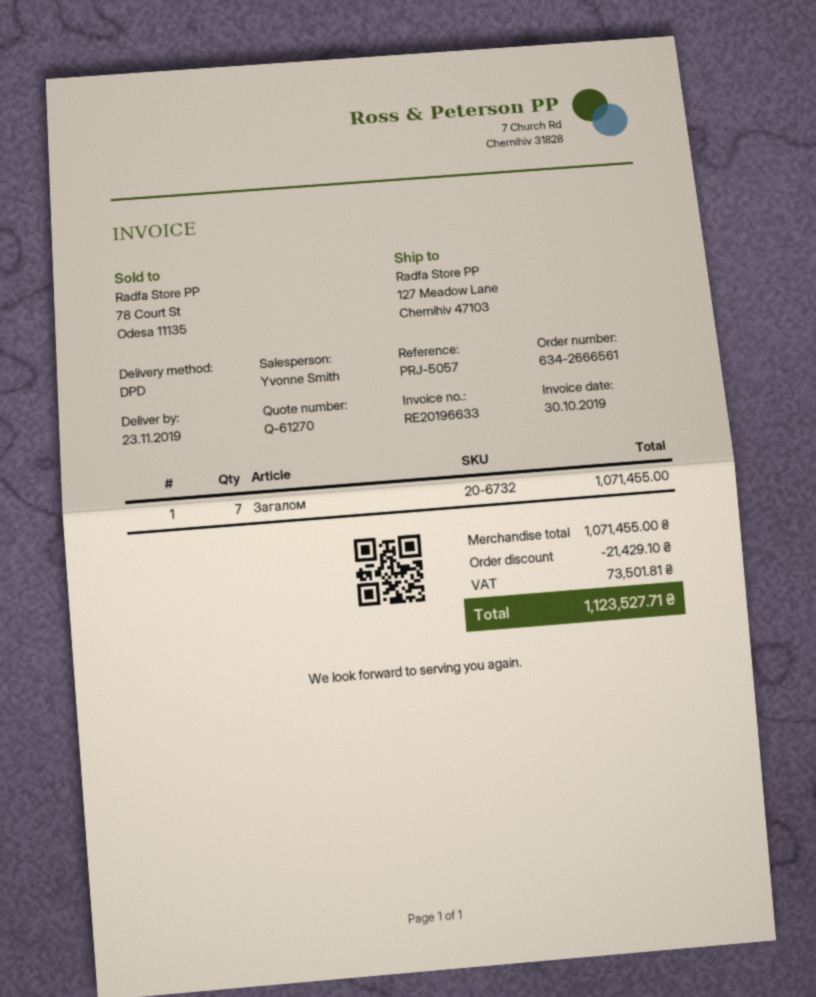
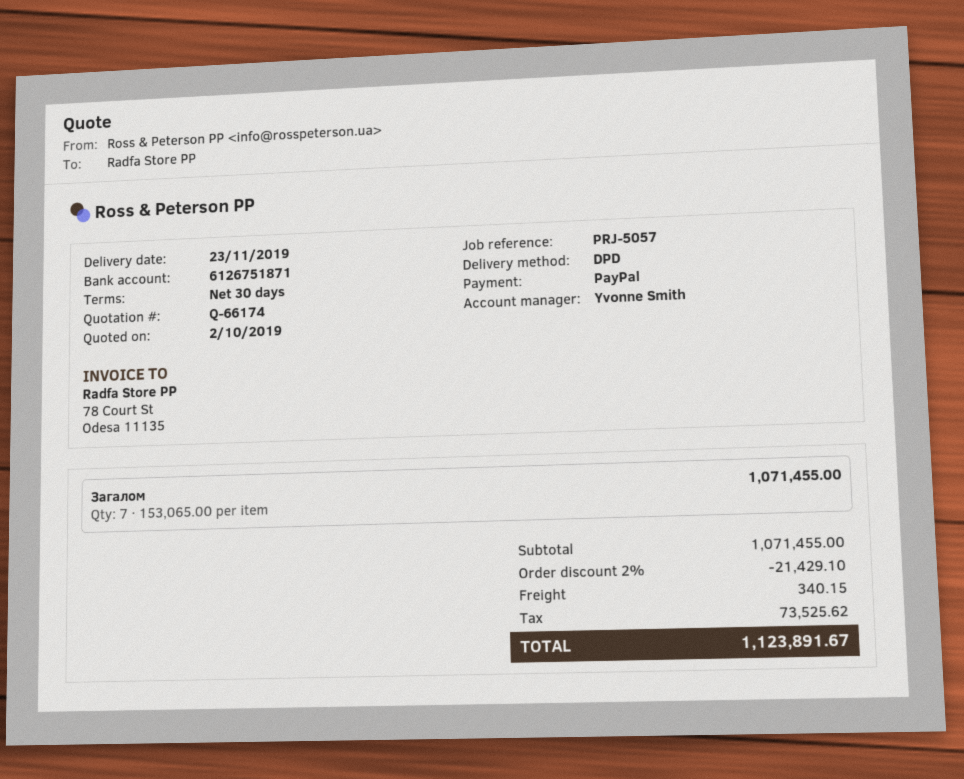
quote number: Q-61270 -> Q-66174
shipping: none -> 340.15
tax: 73501.81 -> 73525.62
total: 1123527.71 -> 1123891.67

